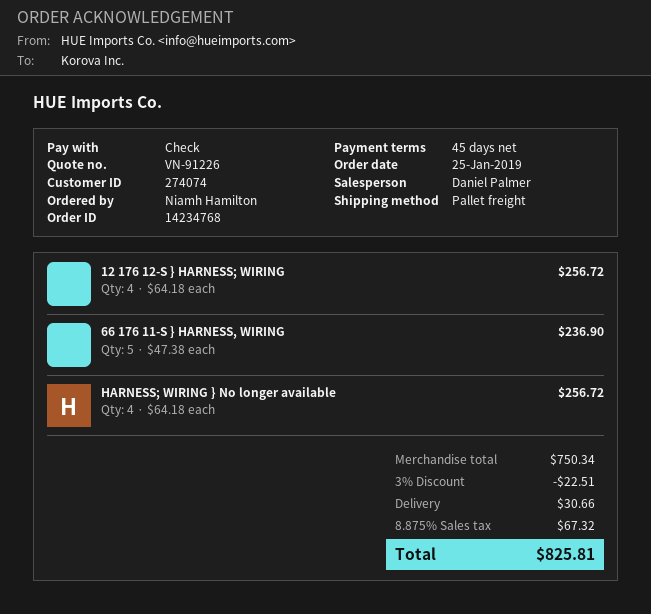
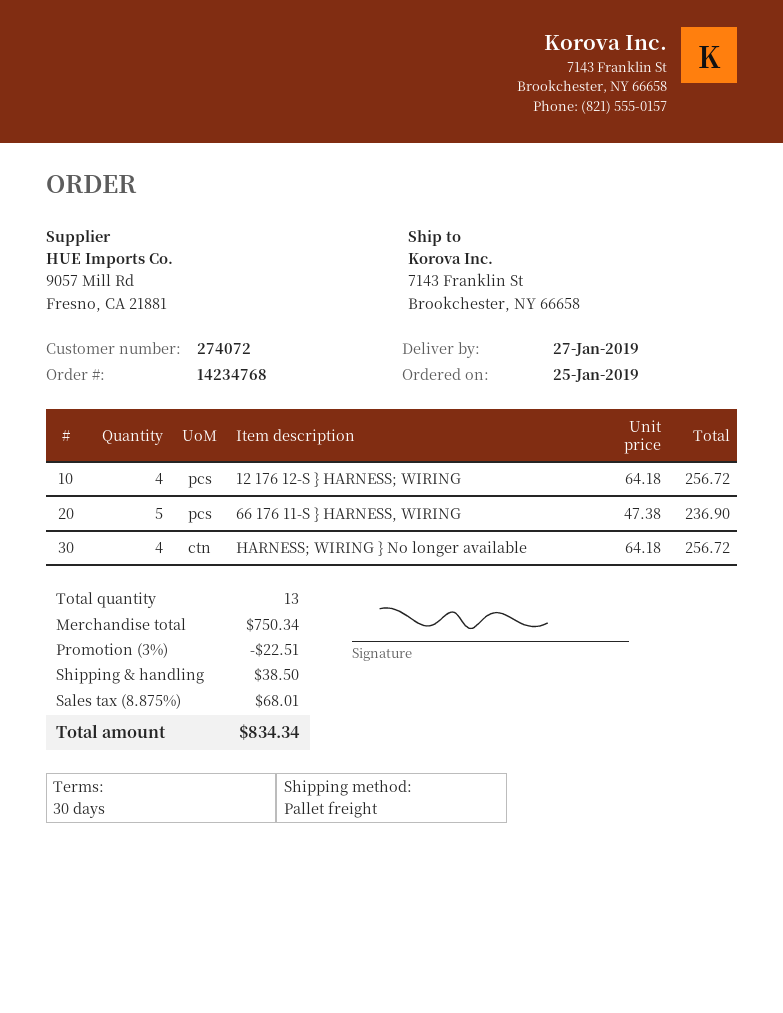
payment terms: 45 days -> 30 days
customer number: 274074 -> 274072
shipping: 30.66 -> 38.50
tax: 8.875% = 67.32 -> 8.875% = 68.01
total: 825.81 -> 834.34

